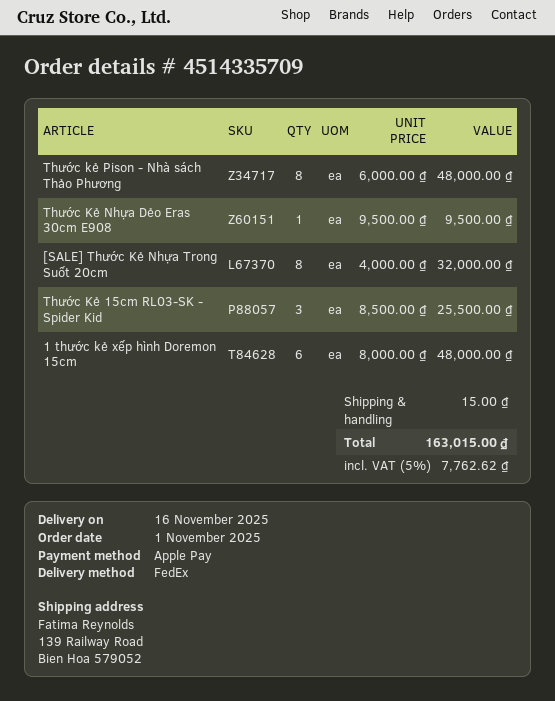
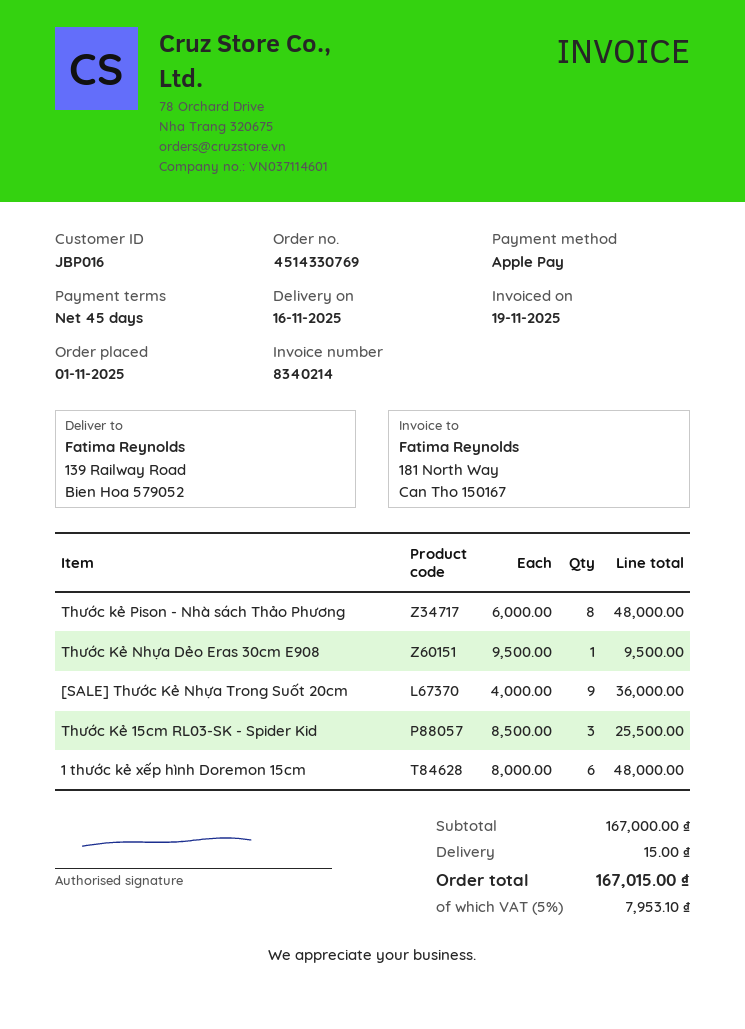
order number: 4514335709 -> 4514330769
[SALE] Thước Kẻ Nhựa Trong Suốt 20cm: 8 x 4000.00 = 32000.00 -> 9 x 4000.00 = 36000.00
tax: 5% = 7762.62 -> 5% = 7953.10
total: 163015.00 -> 167015.00

